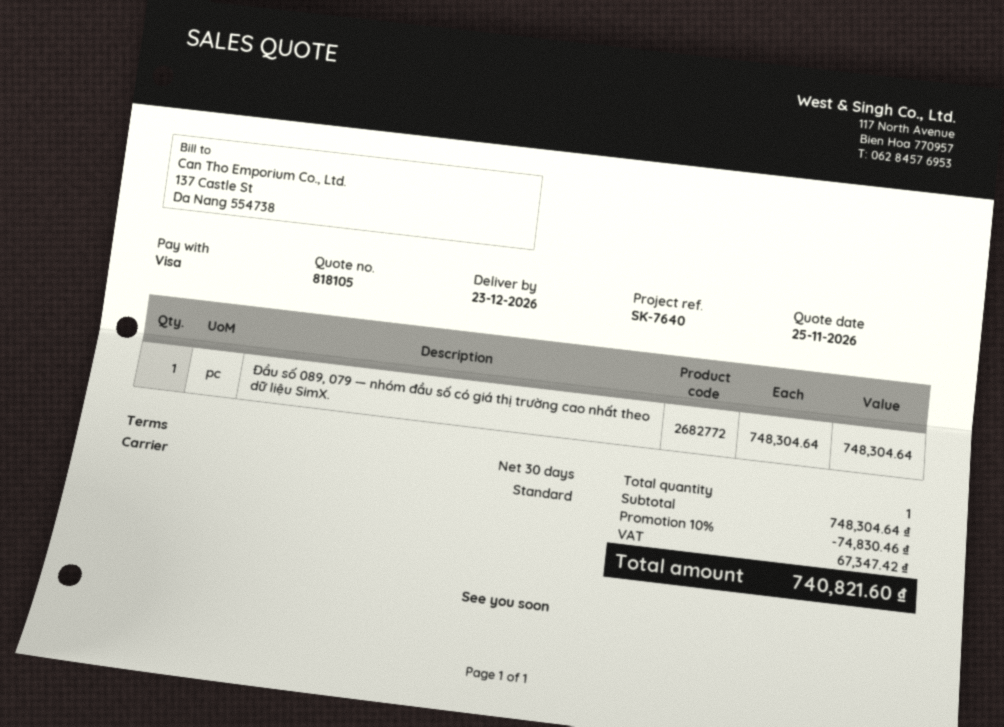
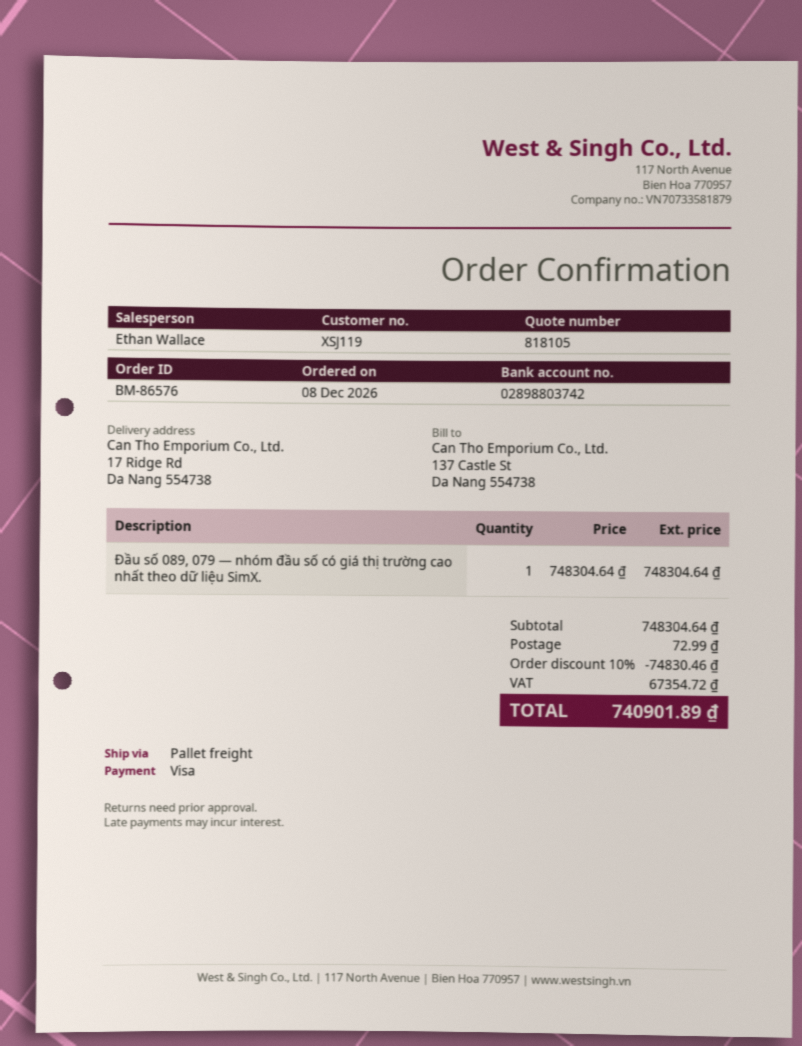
shipping method: standard -> pallet freight
shipping: none -> 72.99
tax: 67347.42 -> 67354.72
total: 740821.60 -> 740901.89

